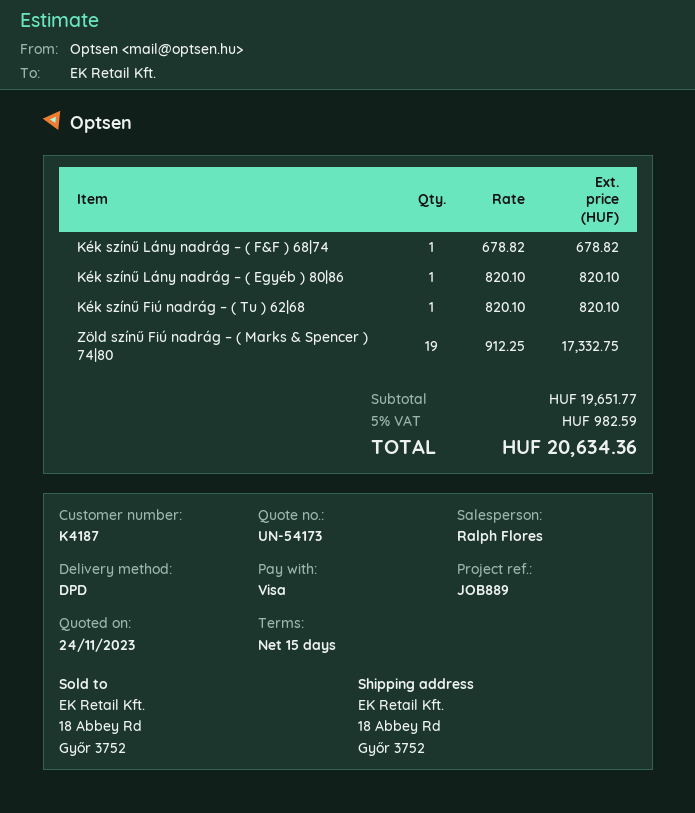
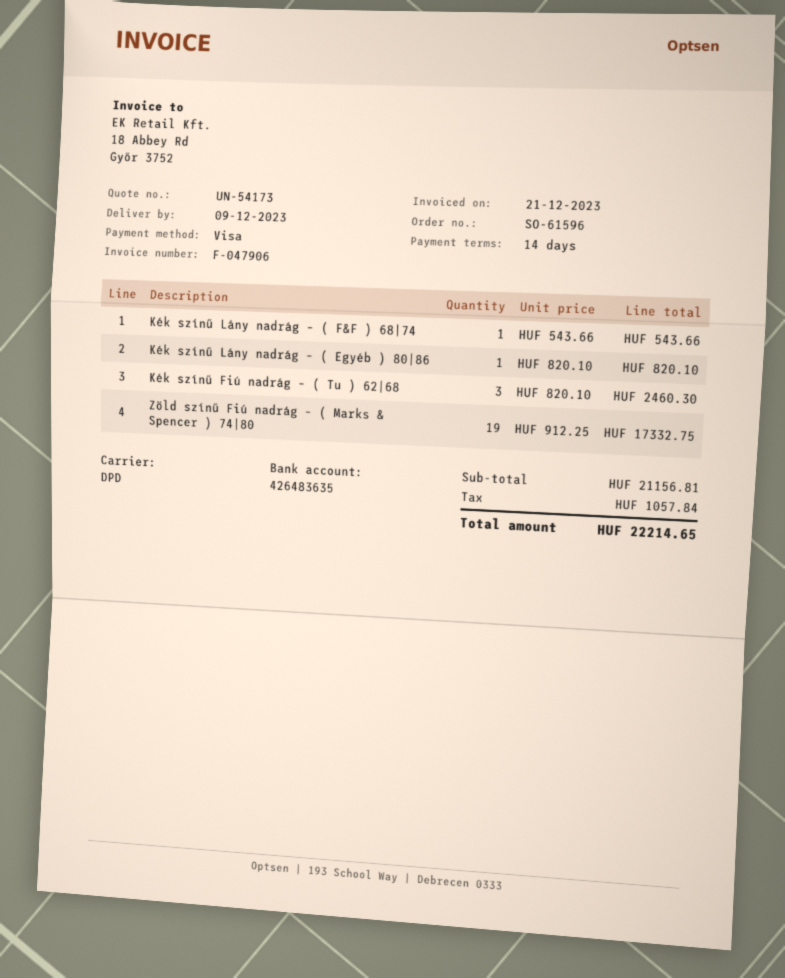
payment terms: 15 days -> 14 days
Kék színű Lány nadrág – ( F&F ) 68|74: 1 x 678.82 = 678.82 -> 1 x 543.66 = 543.66
Kék színű Fiú nadrág – ( Tu ) 62|68: 1 x 820.10 = 820.10 -> 3 x 820.10 = 2460.30
subtotal: 19651.77 -> 21156.81
tax: 982.59 -> 1057.84
total: 20634.36 -> 22214.65

